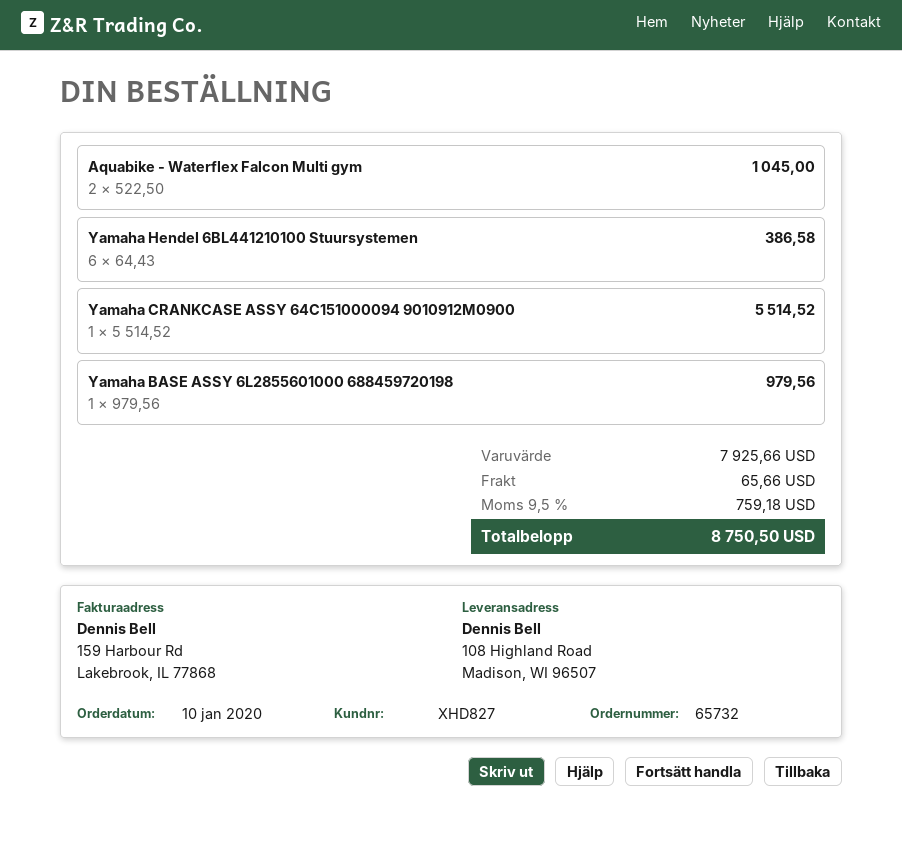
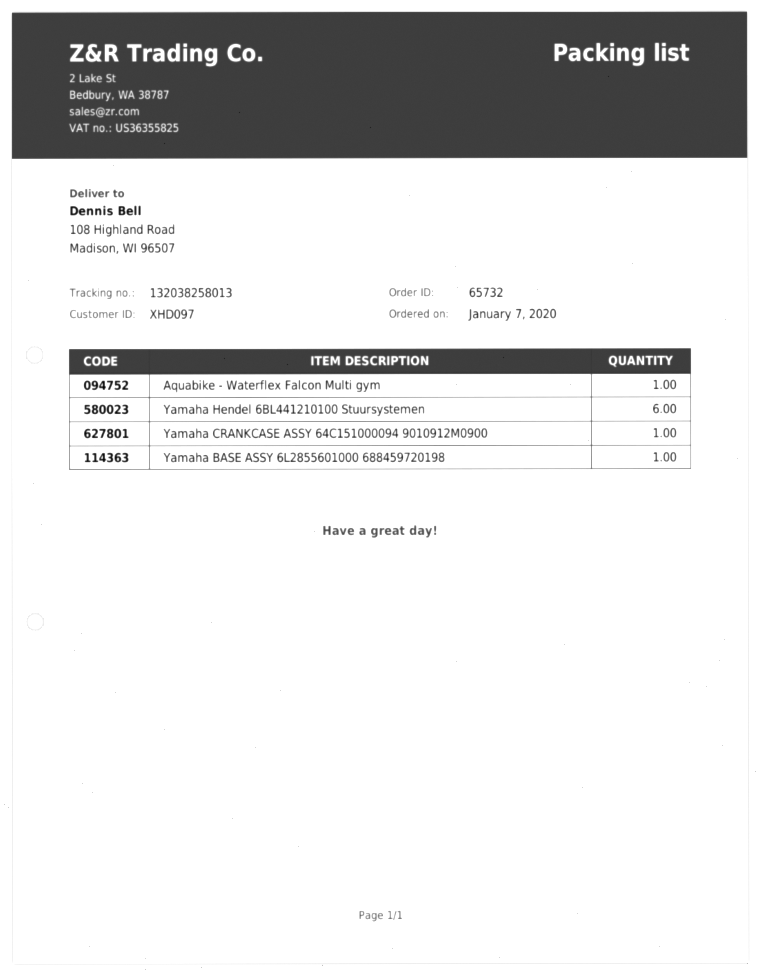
order date: 2020-01-10 -> 2020-01-07
customer number: XHD827 -> XHD097
Aquabike - Waterflex Falcon Multi gym: 2 -> 1

